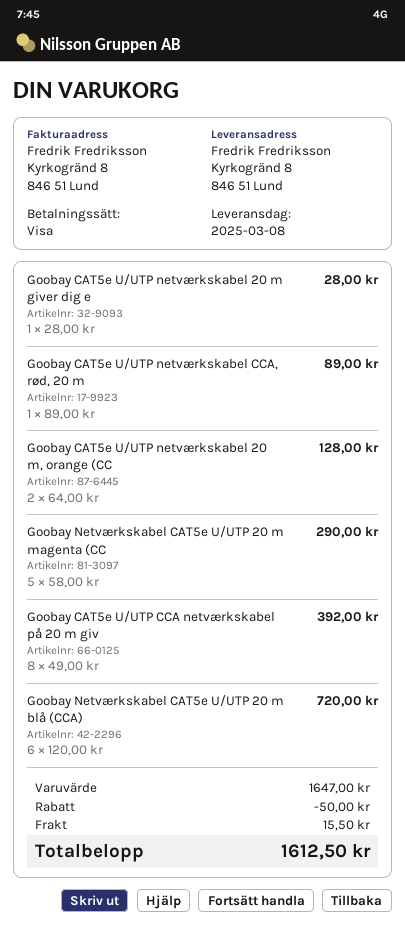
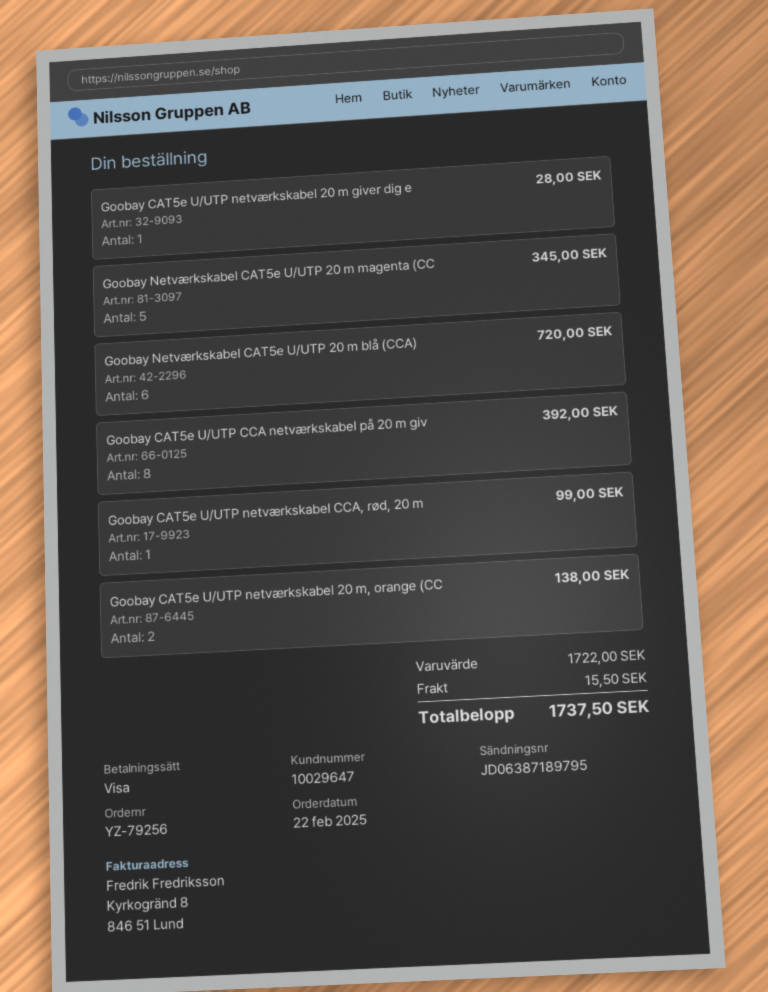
Goobay CAT5e U/UTP netværkskabel CCA, rød, 20 m: 1 for 89.00 -> 1 for 99.00
Goobay CAT5e U/UTP netværkskabel 20 m, orange (CC: 2 for 128.00 -> 2 for 138.00
Goobay Netværkskabel CAT5e U/UTP 20 m magenta (CC: 5 for 290.00 -> 5 for 345.00
subtotal: 1647.00 -> 1722.00
discount: 50.00 -> none
total: 1612.50 -> 1737.50

